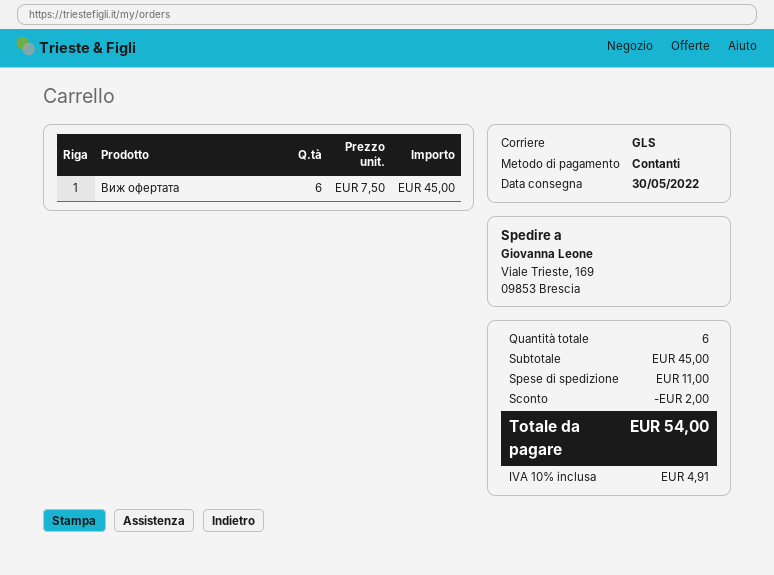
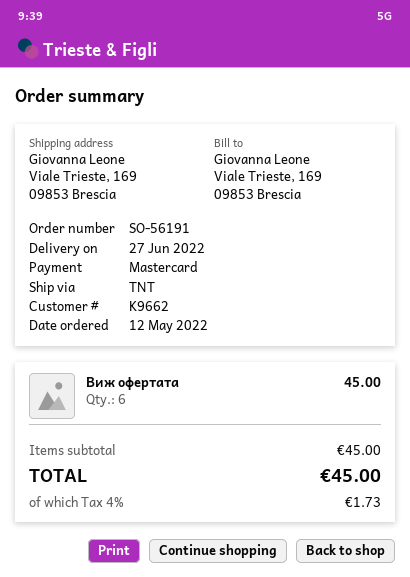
delivery date: 2022-05-30 -> 2022-06-27
payment method: cash -> Mastercard
shipping method: GLS -> TNT
discount: 2.00 -> none
shipping: 11.00 -> none
tax: 10% = 4.91 -> 4% = 1.73
total: 54.00 -> 45.00

